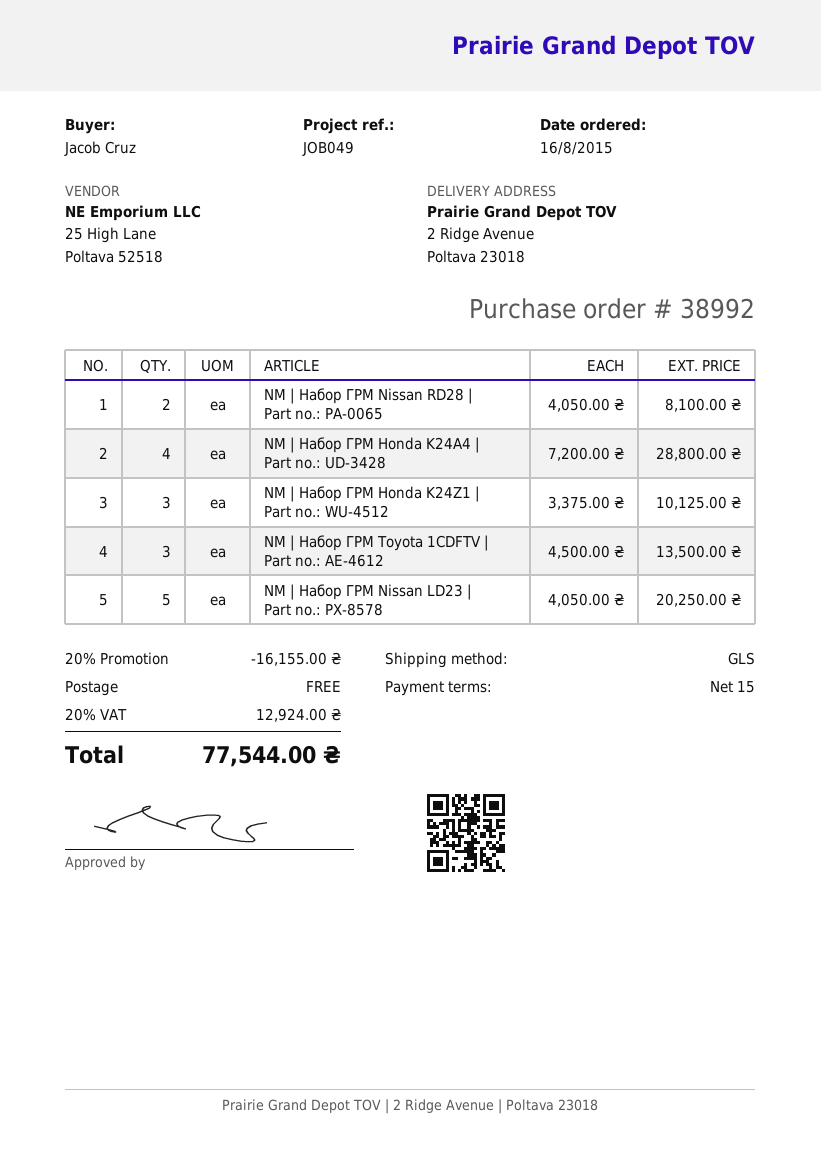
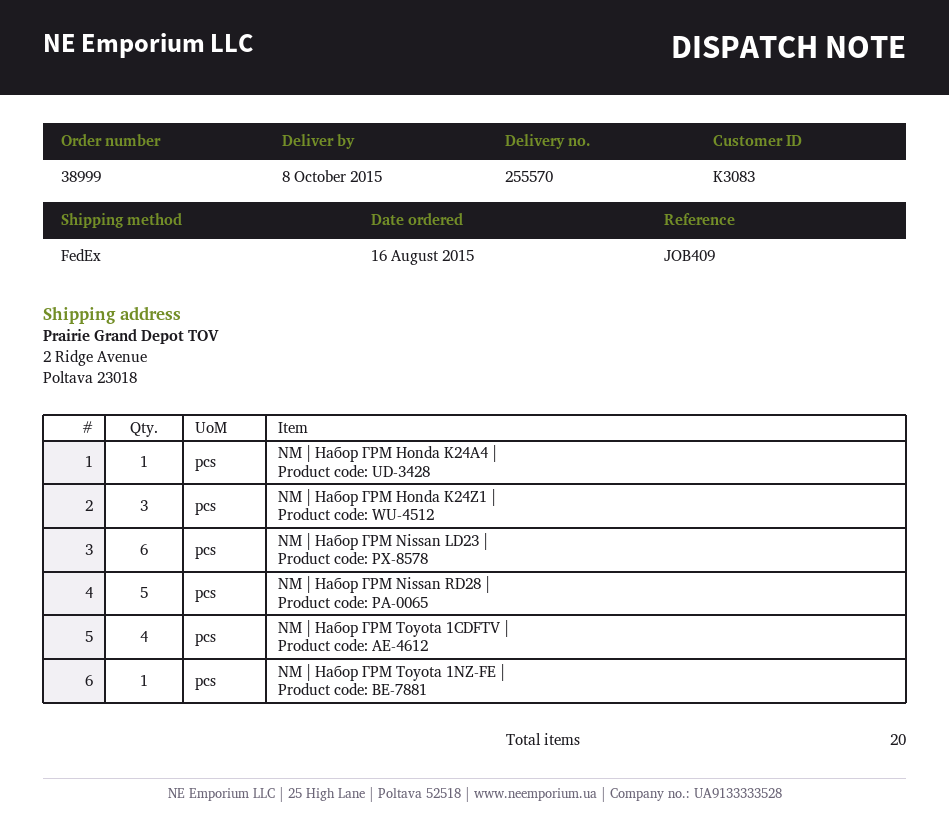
order number: 38992 -> 38999
reference: JOB049 -> JOB409
shipping method: GLS -> FedEx
NM | Набор ГРМ Nissan RD28 |: 2 -> 5
NM | Набор ГРМ Honda K24A4 |: 4 -> 1
NM | Набор ГРМ Toyota 1CDFTV |: 3 -> 4
NM | Набор ГРМ Nissan LD23 |: 5 -> 6
NM | Набор ГРМ Toyota 1NZ-FE |: none -> 1

